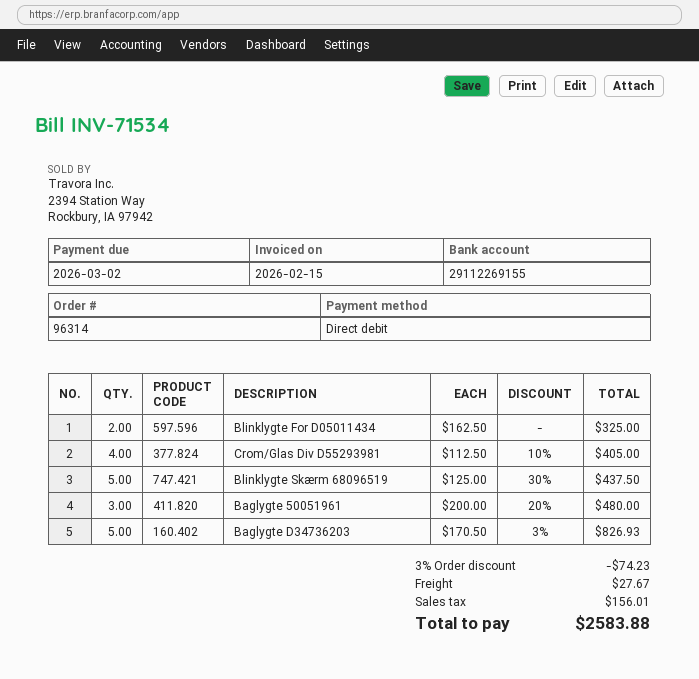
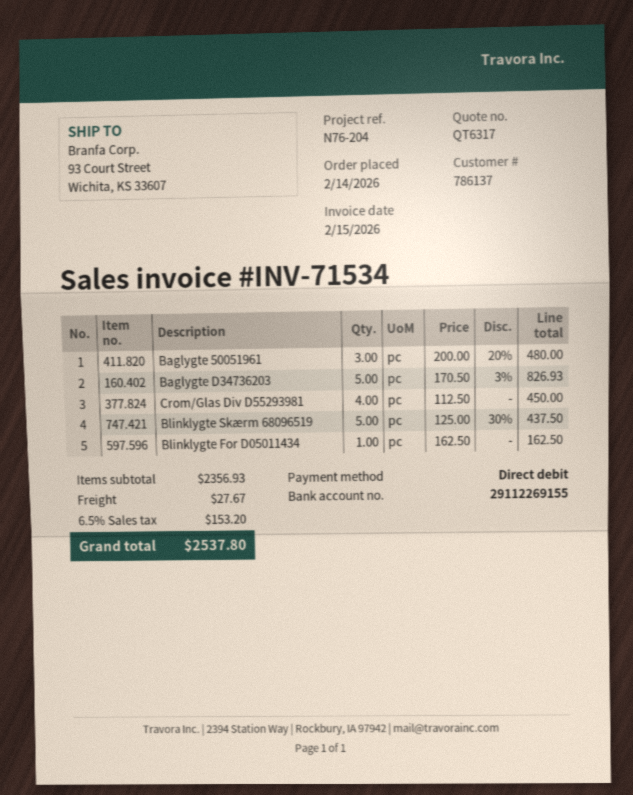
Blinklygte For D05011434: 2 x 162.50 = 325.00 -> 1 x 162.50 = 162.50
Crom/Glas Div D55293981: 4 x 112.50 - 10% = 405.00 -> 4 x 112.50 = 450.00
discount: 3% = 74.23 -> none
tax: 156.01 -> 153.20
total: 2583.88 -> 2537.80

